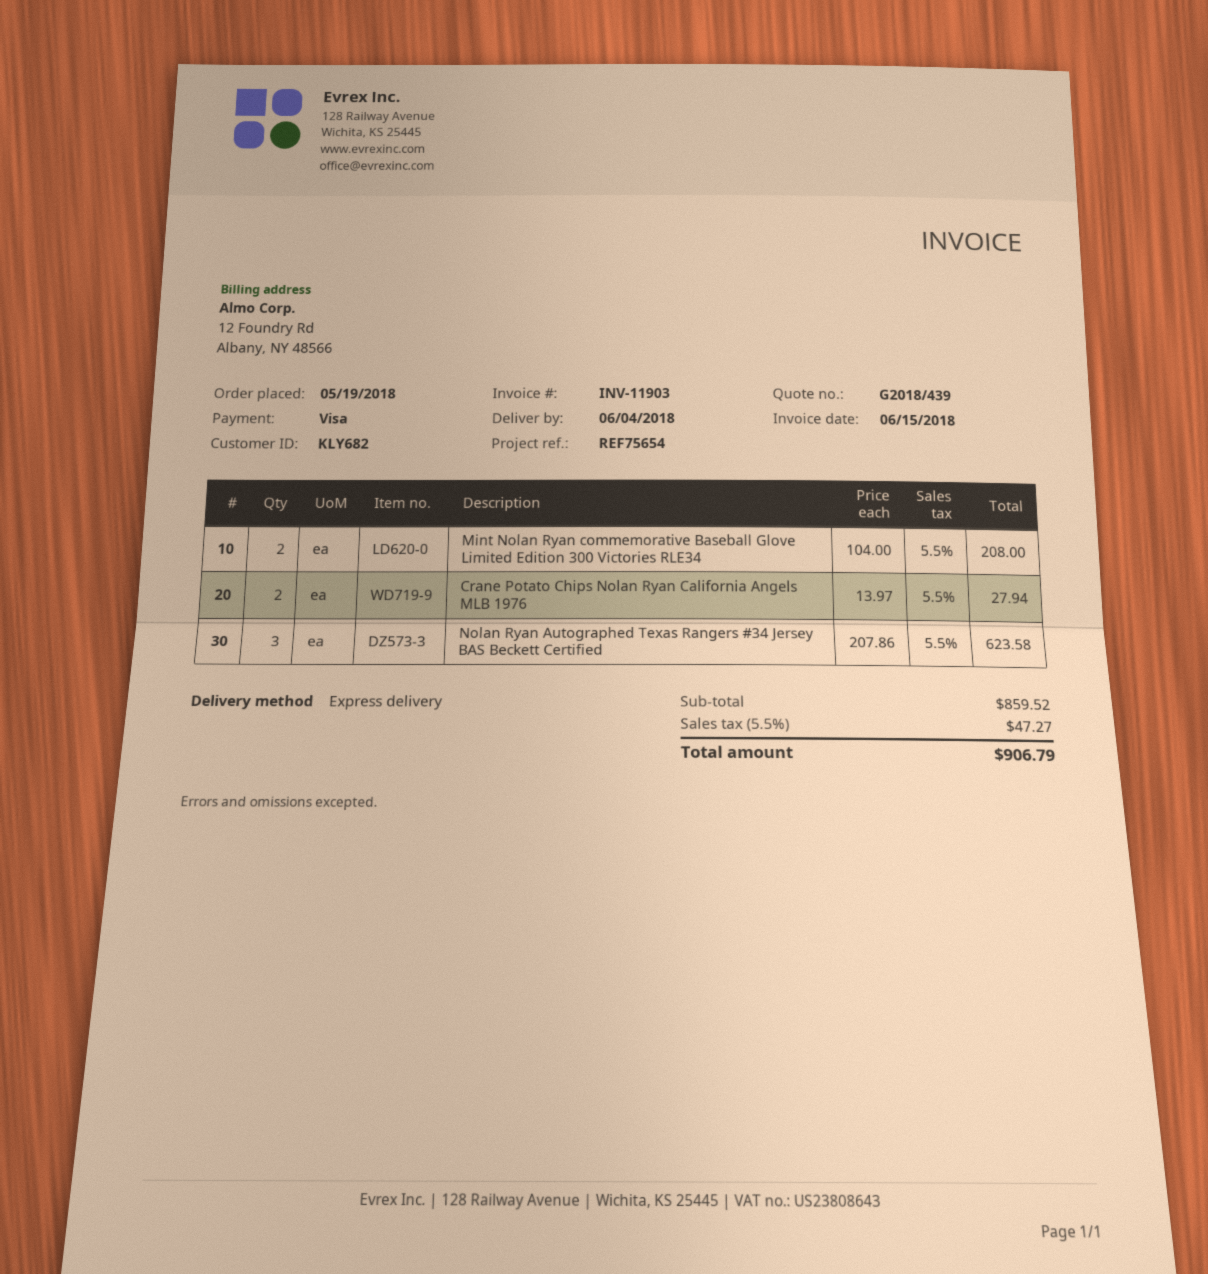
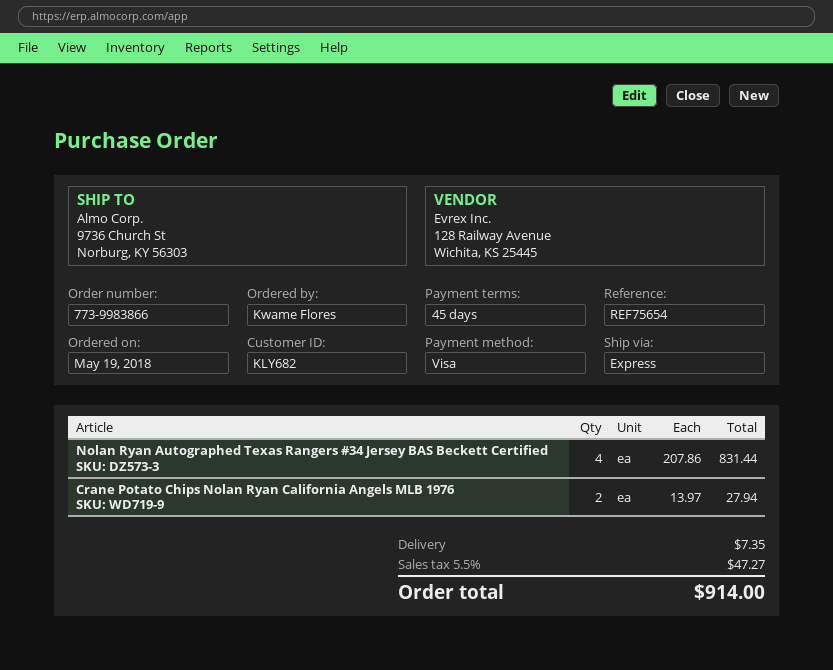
Mint Nolan Ryan commemorative Baseball Glove Limited Edition 300 Victories RLE34: 2 x 104.00 = 208.00 -> none
Nolan Ryan Autographed Texas Rangers #34 Jersey BAS Beckett Certified: 3 x 207.86 = 623.58 -> 4 x 207.86 = 831.44
shipping: none -> 7.35
total: 906.79 -> 914.00

